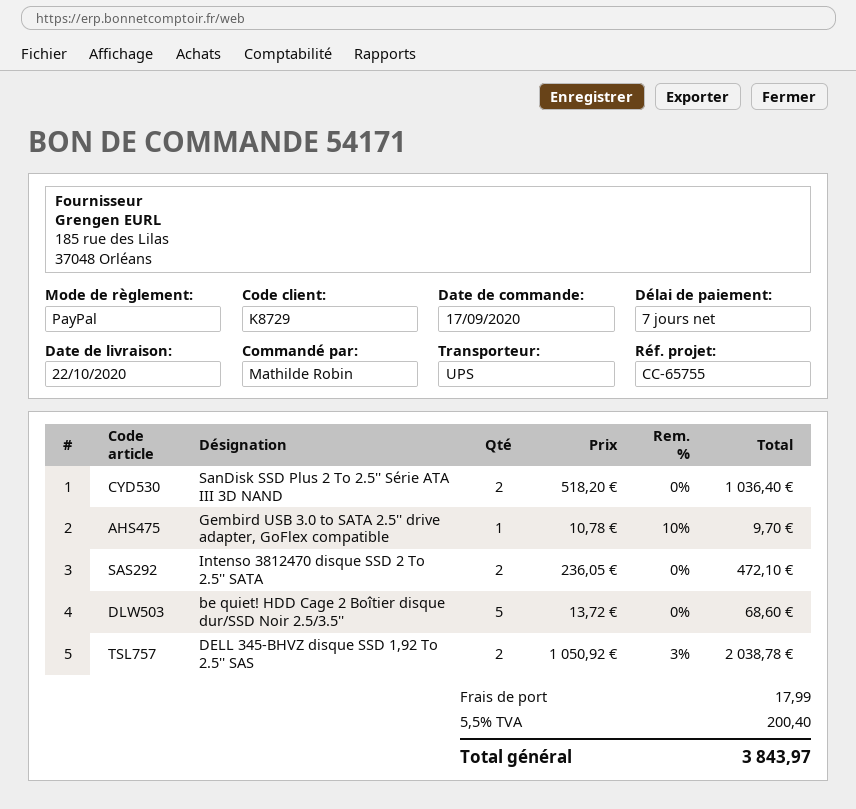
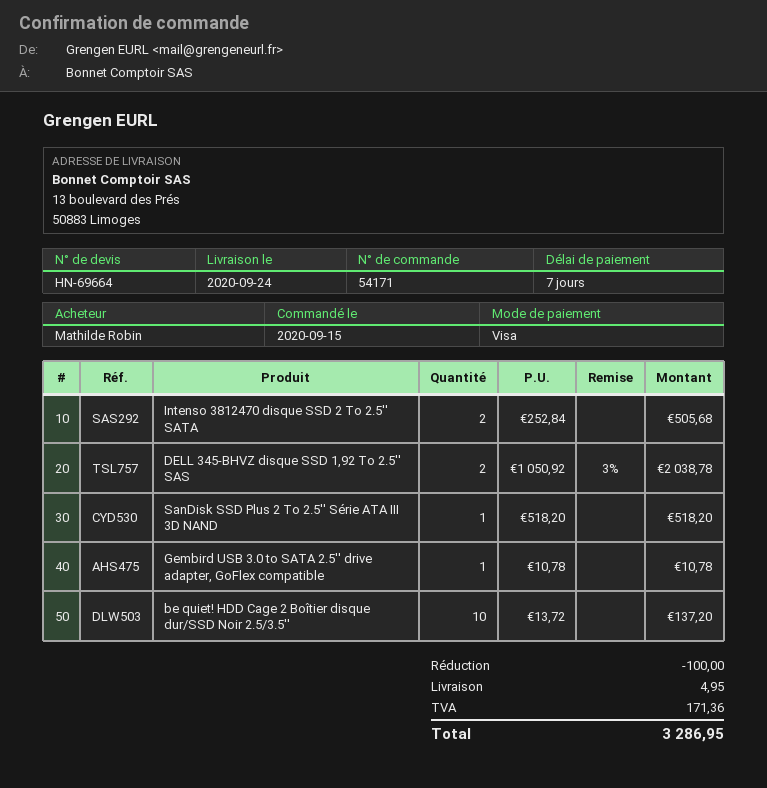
order date: 2020-09-17 -> 2020-09-15
delivery date: 2020-10-22 -> 2020-09-24
payment method: PayPal -> Visa
SanDisk SSD Plus 2 To 2.5'' Série ATA III 3D NAND: 2 x 518.20 = 1036.40 -> 1 x 518.20 = 518.20
Gembird USB 3.0 to SATA 2.5'' drive adapter, GoFlex compatible: 1 x 10.78 - 10% = 9.70 -> 1 x 10.78 = 10.78
Intenso 3812470 disque SSD 2 To 2.5'' SATA: 2 x 236.05 = 472.10 -> 2 x 252.84 = 505.68
be quiet! HDD Cage 2 Boîtier disque dur/SSD Noir 2.5/3.5'': 5 x 13.72 = 68.60 -> 10 x 13.72 = 137.20
discount: none -> 100.00
shipping: 17.99 -> 4.95
tax: 200.40 -> 171.36
total: 3843.97 -> 3286.95

